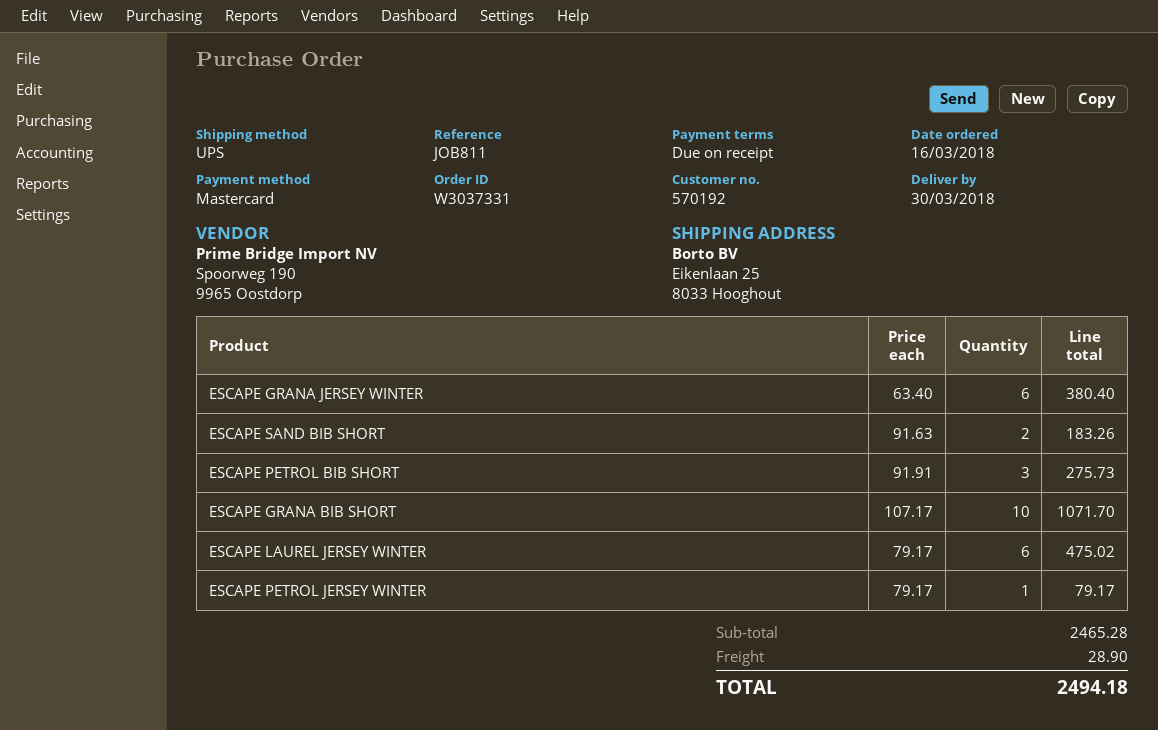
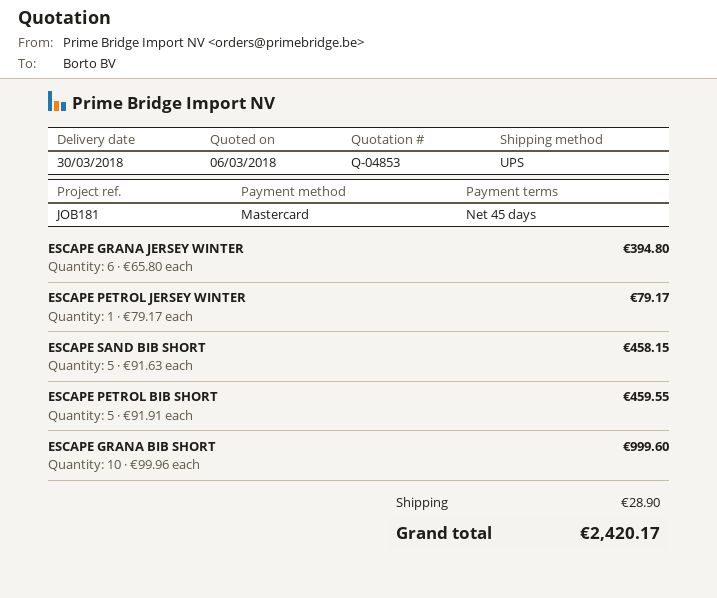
payment terms: on receipt -> 45 days
reference: JOB811 -> JOB181
ESCAPE GRANA JERSEY WINTER: 6 x 63.40 = 380.40 -> 6 x 65.80 = 394.80
ESCAPE SAND BIB SHORT: 2 x 91.63 = 183.26 -> 5 x 91.63 = 458.15
ESCAPE PETROL BIB SHORT: 3 x 91.91 = 275.73 -> 5 x 91.91 = 459.55
ESCAPE GRANA BIB SHORT: 10 x 107.17 = 1071.70 -> 10 x 99.96 = 999.60
ESCAPE LAUREL JERSEY WINTER: 6 x 79.17 = 475.02 -> none
total: 2494.18 -> 2420.17

